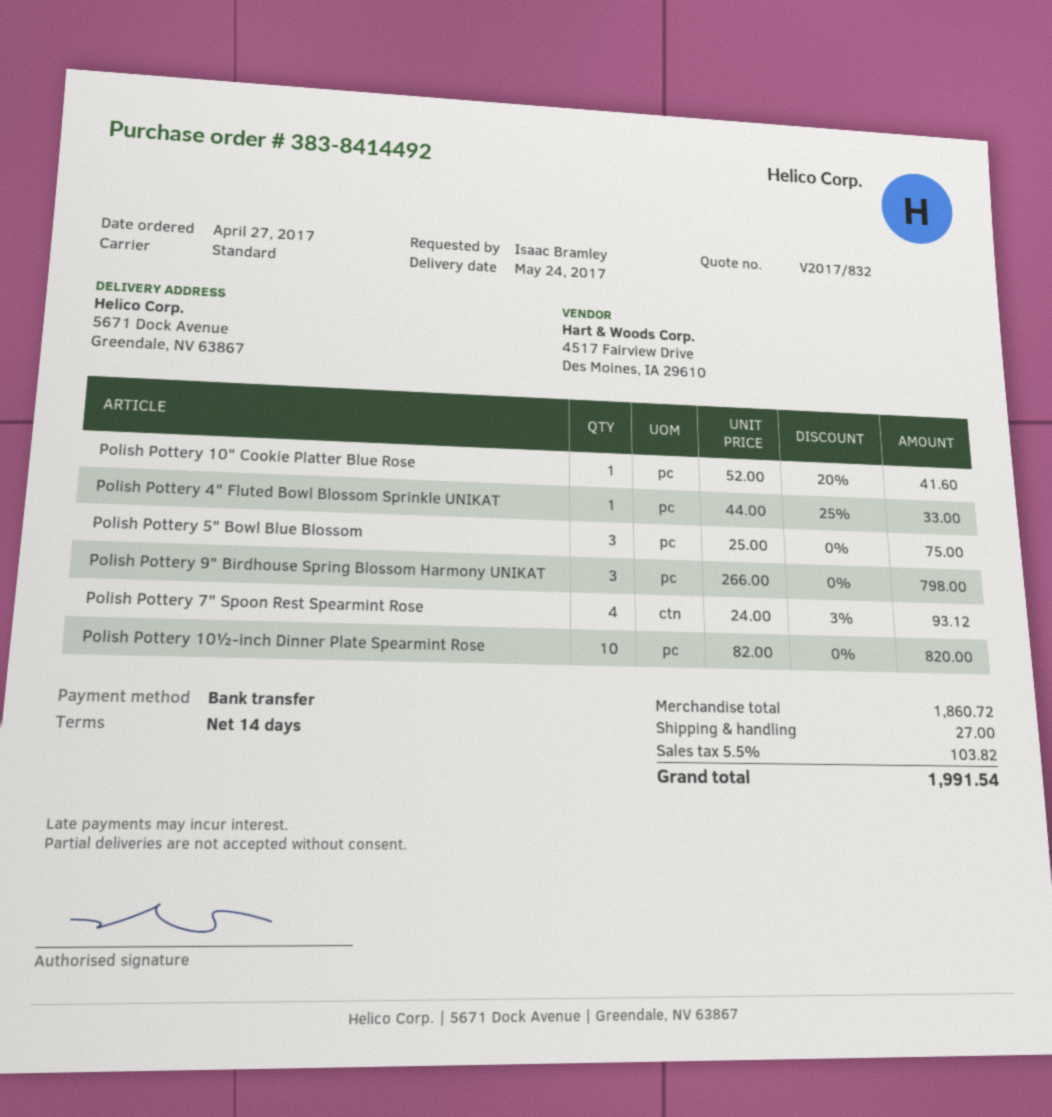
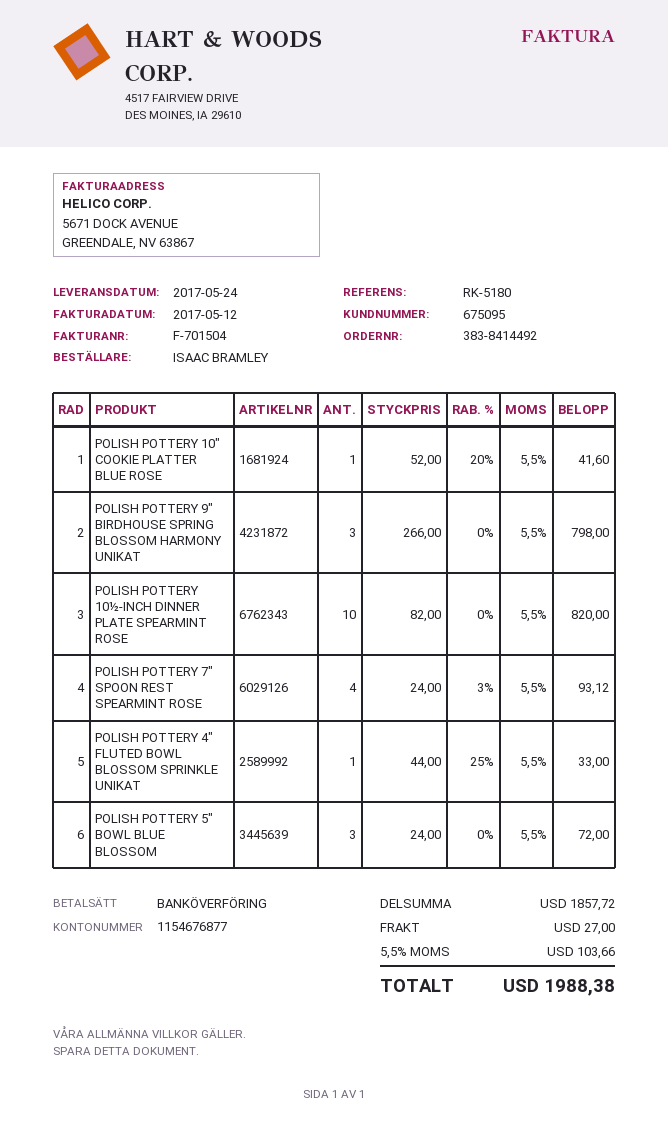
Polish Pottery 5" Bowl Blue Blossom: 3 x 25.00 = 75.00 -> 3 x 24.00 = 72.00
subtotal: 1860.72 -> 1857.72
tax: 5.5% = 103.82 -> 5.5% = 103.66
total: 1991.54 -> 1988.38

